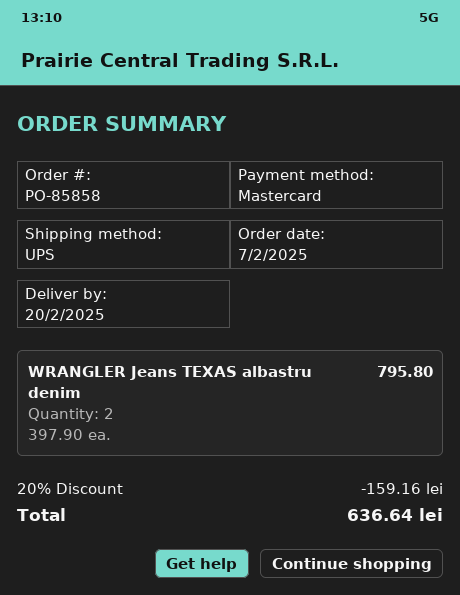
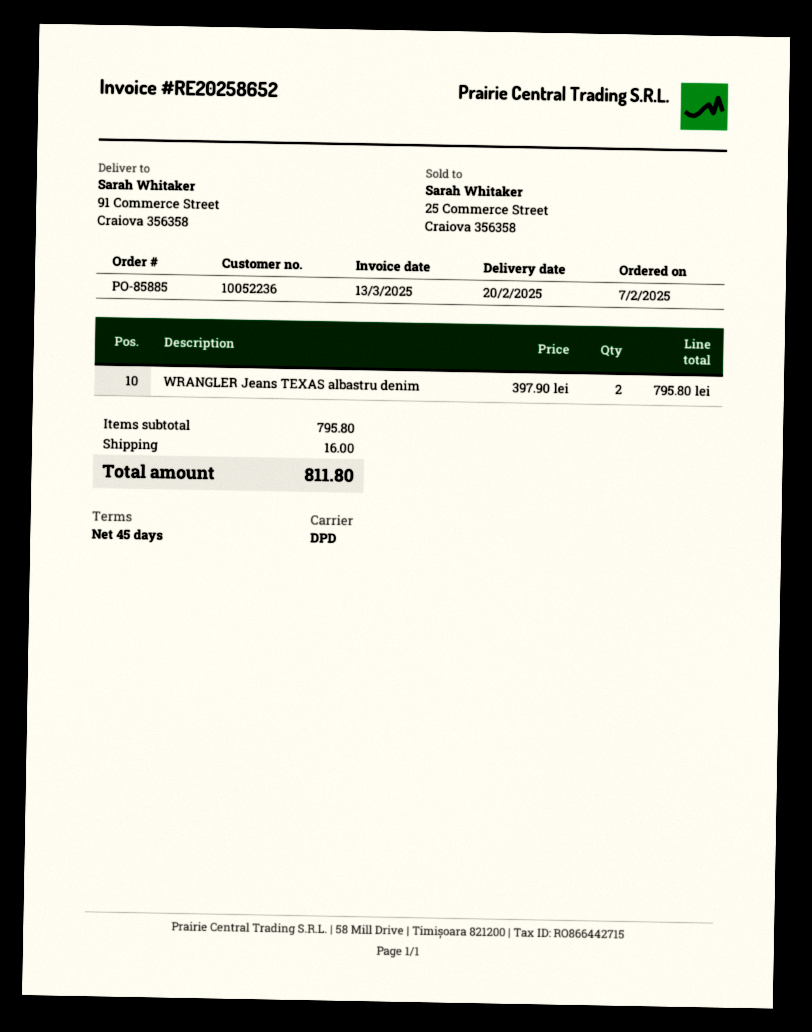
order number: PO-85858 -> PO-85885
shipping method: UPS -> DPD
discount: 20% = 159.16 -> none
shipping: none -> 16.00
total: 636.64 -> 811.80

